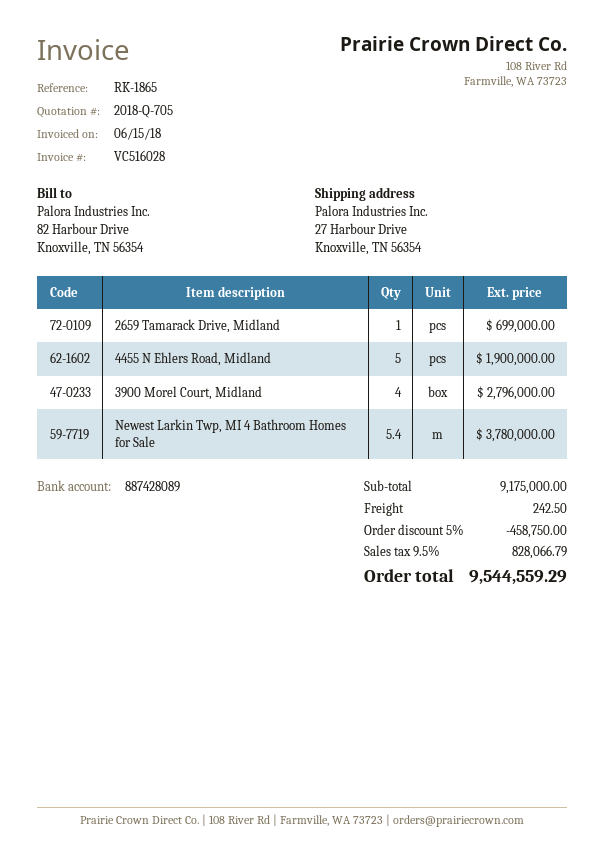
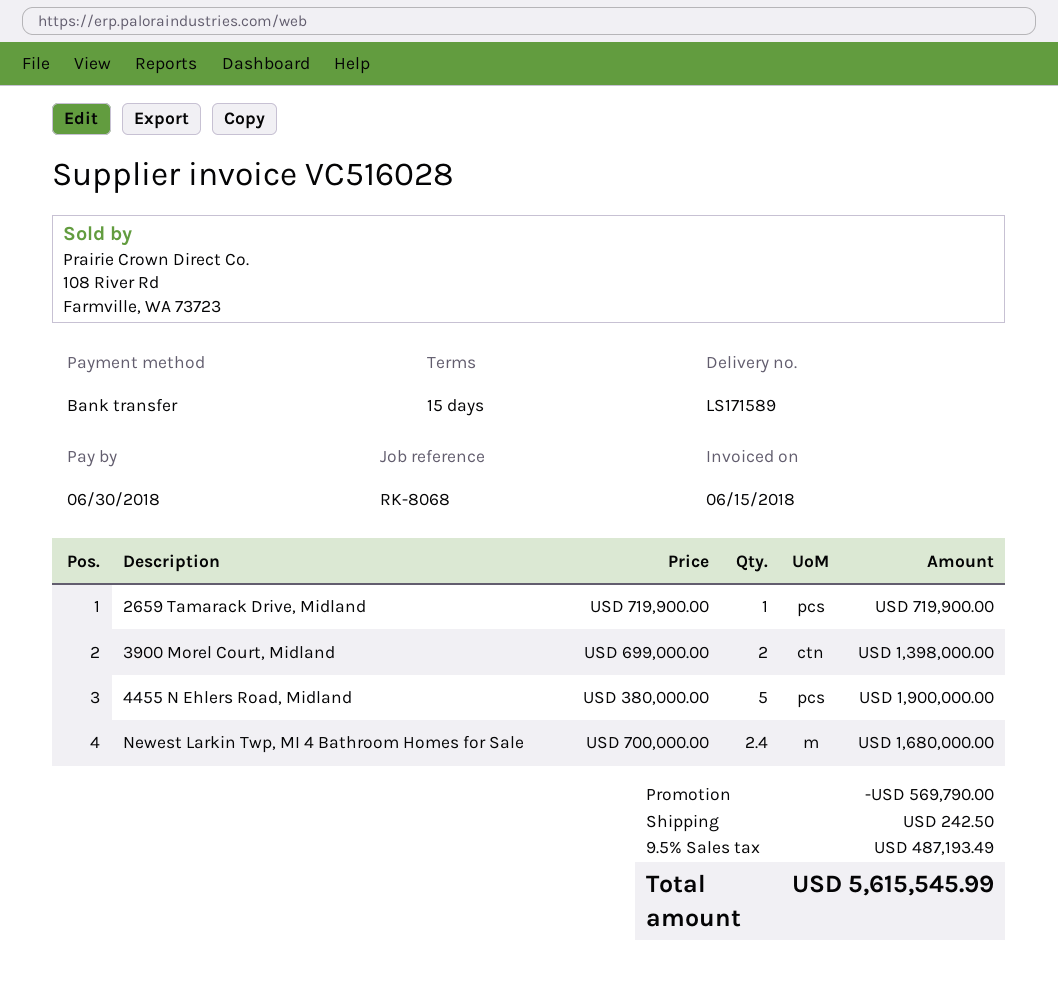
reference: RK-1865 -> RK-8068
2659 Tamarack Drive, Midland: 1 for 699000.00 -> 1 for 719900.00
3900 Morel Court, Midland: 4 for 2796000.00 -> 2 for 1398000.00
Newest Larkin Twp, MI 4 Bathroom Homes for Sale: 5.4 for 3780000.00 -> 2.4 for 1680000.00
discount: 458750.00 -> 569790.00
tax: 9.5% = 828066.79 -> 9.5% = 487193.49
total: 9544559.29 -> 5615545.99

